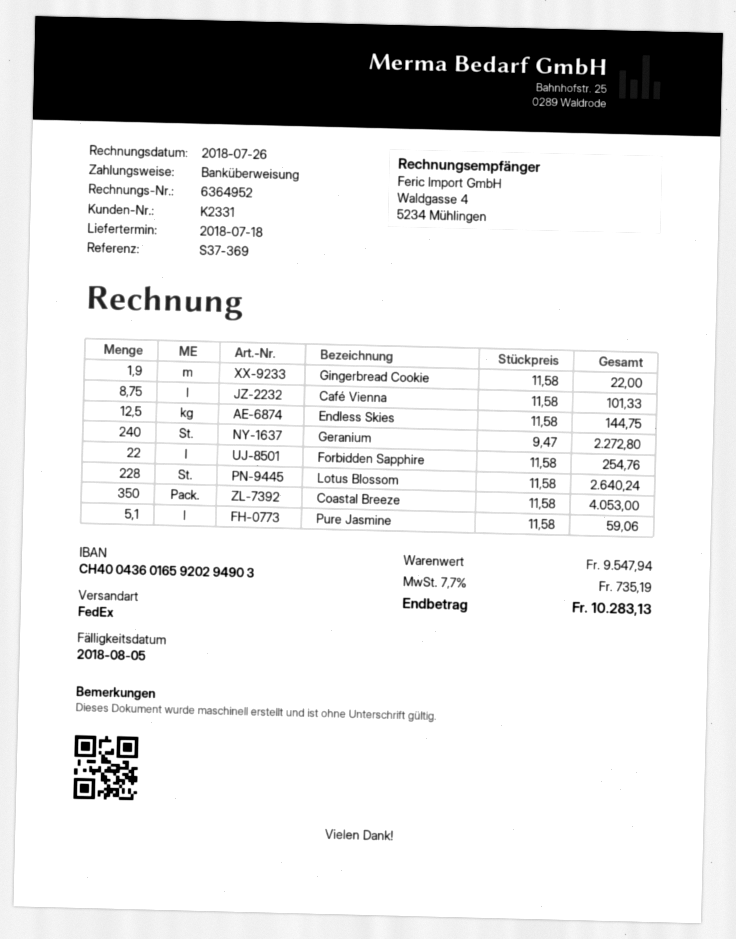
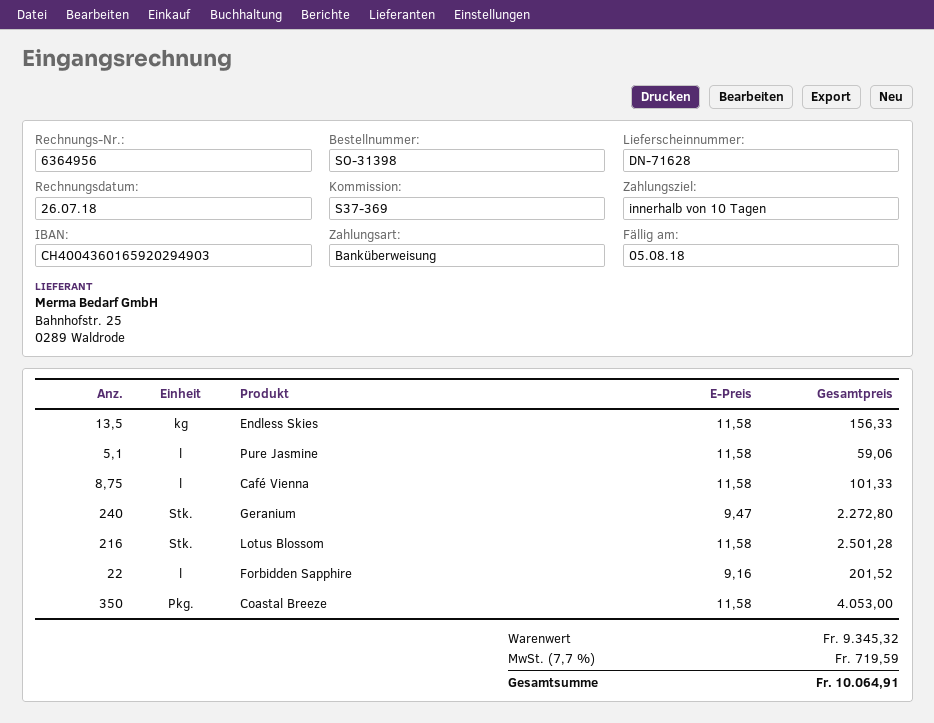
invoice number: 6364952 -> 6364956
Gingerbread Cookie: 1.9 x 11.58 = 22.00 -> none
Endless Skies: 12.5 x 11.58 = 144.75 -> 13.5 x 11.58 = 156.33
Forbidden Sapphire: 22 x 11.58 = 254.76 -> 22 x 9.16 = 201.52
Lotus Blossom: 228 x 11.58 = 2640.24 -> 216 x 11.58 = 2501.28
subtotal: 9547.94 -> 9345.32
tax: 7.7% = 735.19 -> 7.7% = 719.59
total: 10283.13 -> 10064.91

